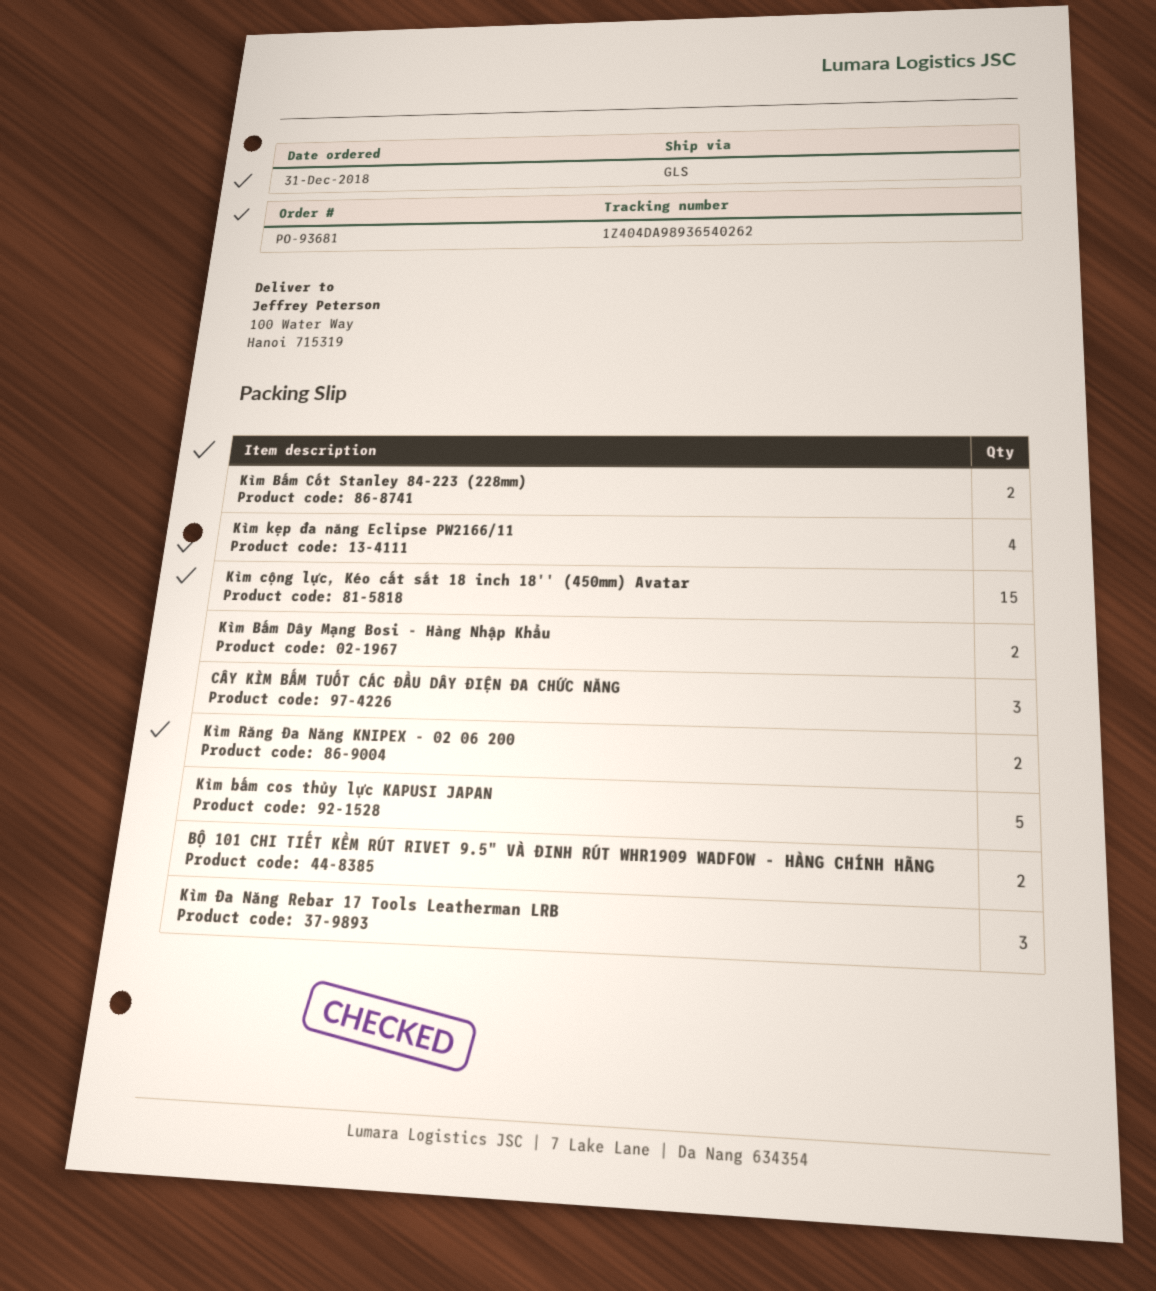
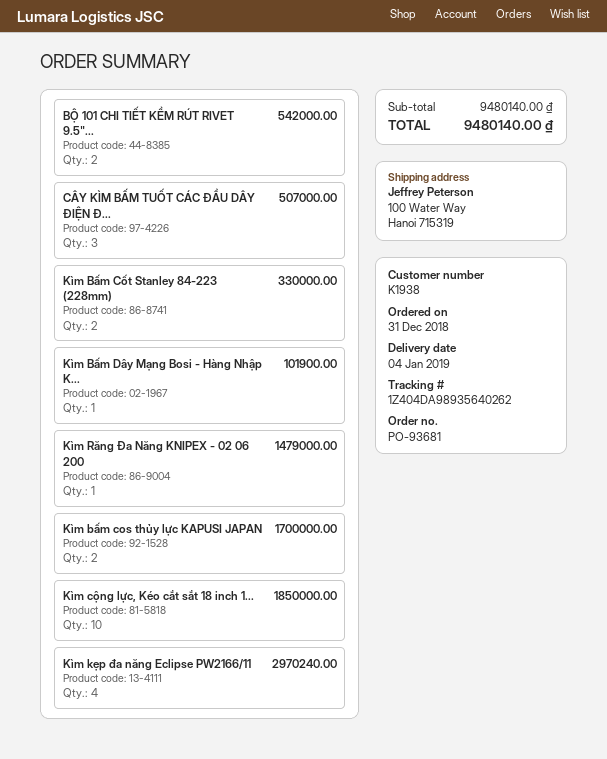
tracking number: 1Z404DA98936540262 -> 1Z404DA98935640262
Kìm cộng lực, Kéo cắt sắt 18 inch 18'' (450mm) Avatar: 15 -> 10
Kìm Bấm Dây Mạng Bosi - Hàng Nhập Khẩu: 2 -> 1
Kìm Răng Đa Năng KNIPEX - 02 06 200: 2 -> 1
Kìm bấm cos thủy lực KAPUSI JAPAN: 5 -> 2
Kìm Đa Năng Rebar 17 Tools Leatherman LRB: 3 -> none

